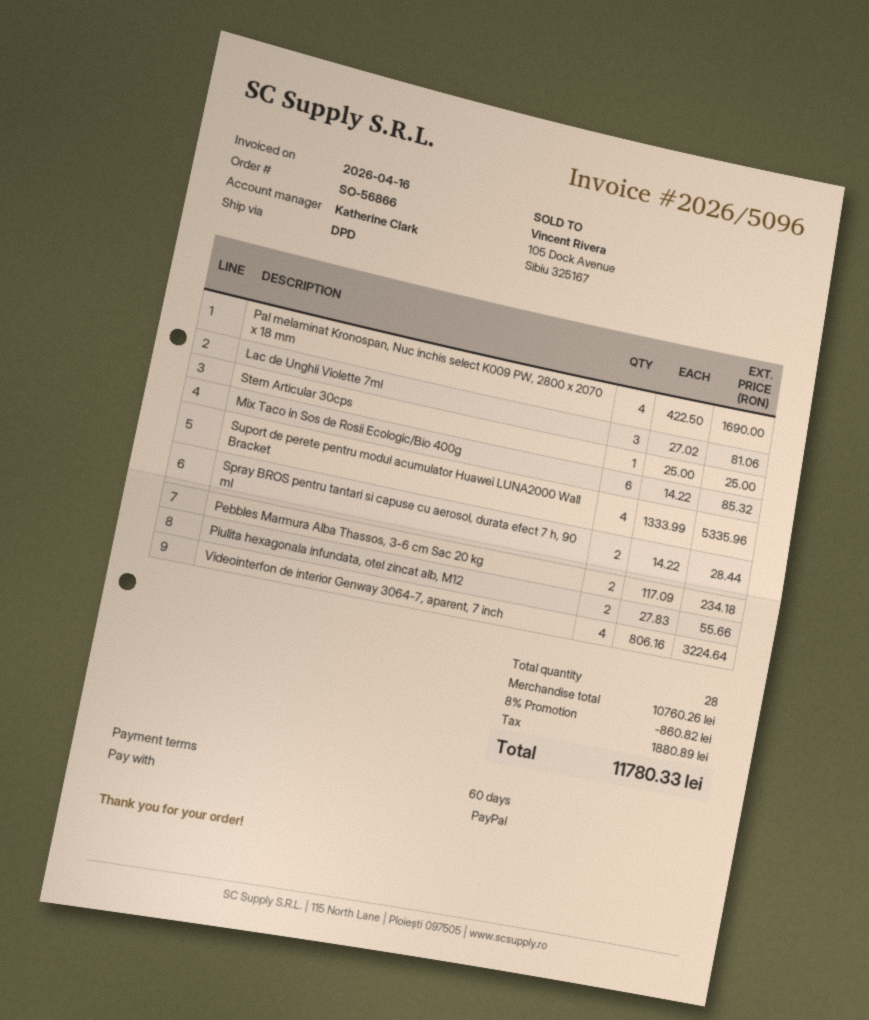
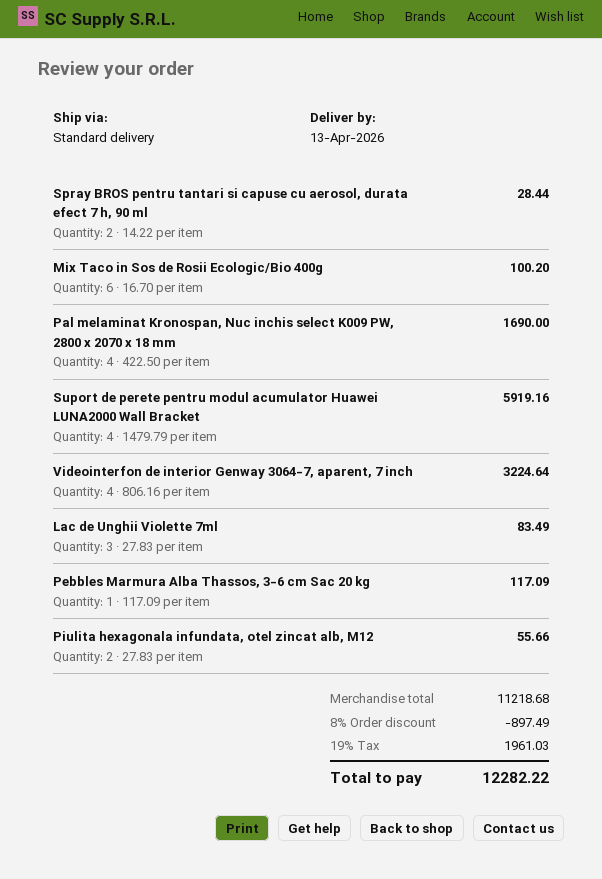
shipping method: DPD -> standard
Lac de Unghii Violette 7ml: 3 x 27.02 = 81.06 -> 3 x 27.83 = 83.49
Stem Articular 30cps: 1 x 25.00 = 25.00 -> none
Mix Taco in Sos de Rosii Ecologic/Bio 400g: 6 x 14.22 = 85.32 -> 6 x 16.70 = 100.20
Suport de perete pentru modul acumulator Huawei LUNA2000 Wall Bracket: 4 x 1333.99 = 5335.96 -> 4 x 1479.79 = 5919.16
Pebbles Marmura Alba Thassos, 3-6 cm Sac 20 kg: 2 x 117.09 = 234.18 -> 1 x 117.09 = 117.09
subtotal: 10760.26 -> 11218.68
discount: 8% = 860.82 -> 8% = 897.49
tax: 1880.89 -> 1961.03
total: 11780.33 -> 12282.22

